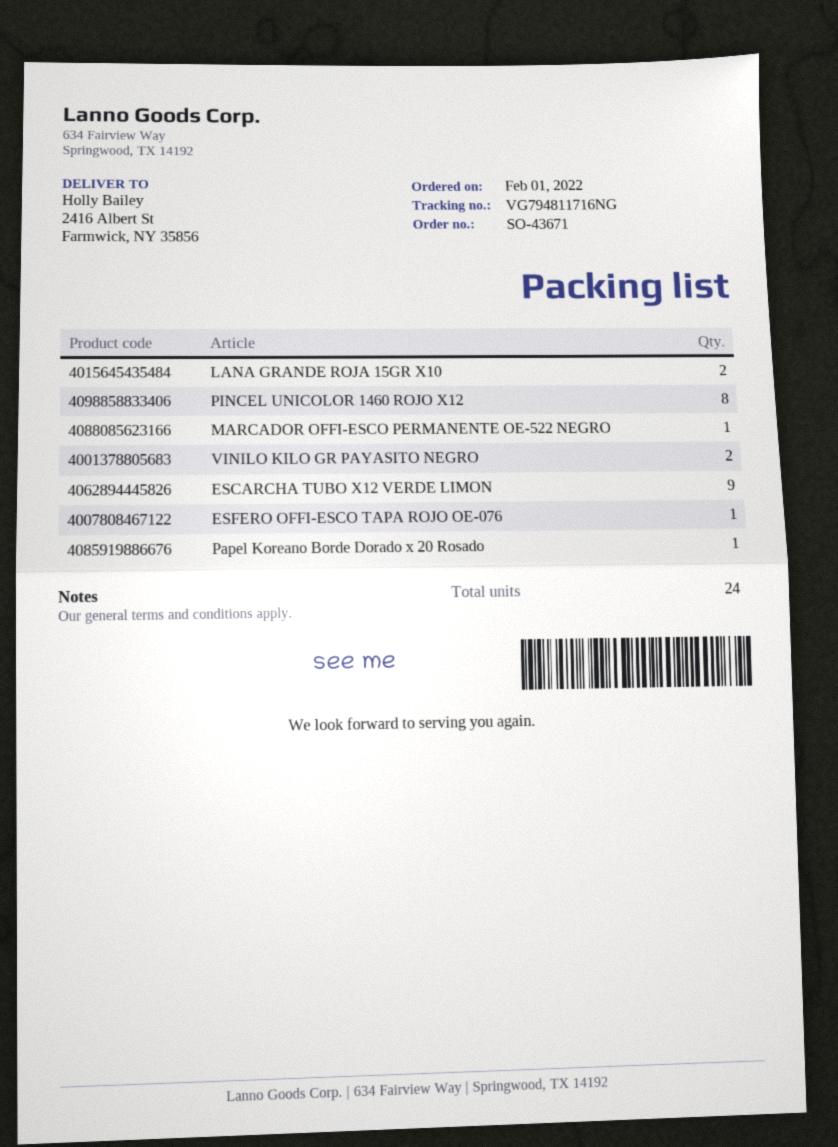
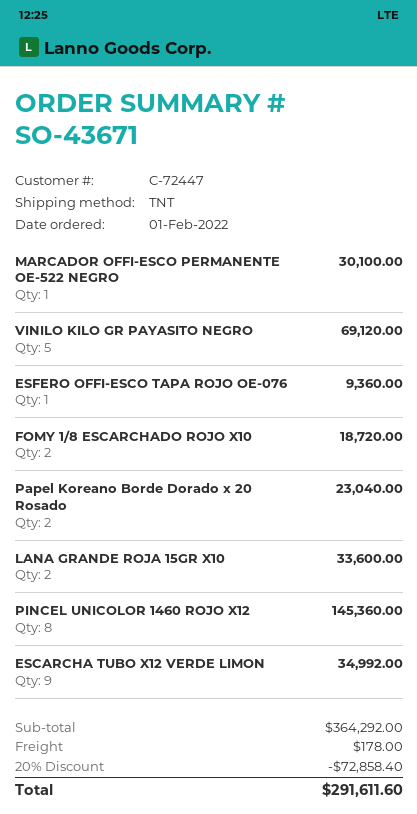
VINILO KILO GR PAYASITO NEGRO: 2 -> 5
Papel Koreano Borde Dorado x 20 Rosado: 1 -> 2
FOMY 1/8 ESCARCHADO ROJO X10: none -> 2

